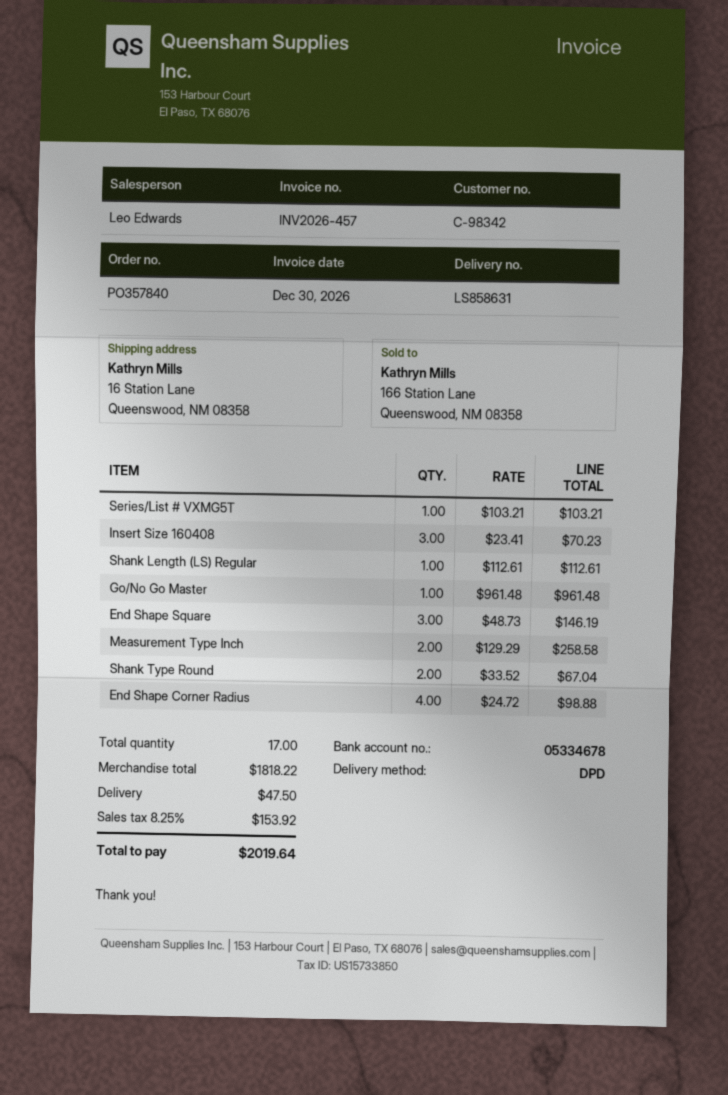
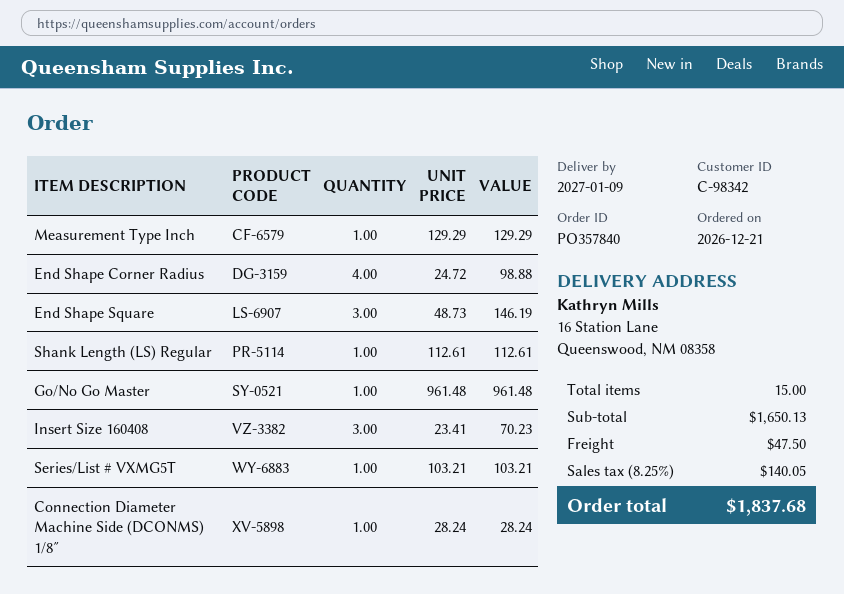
Measurement Type Inch: 2 x 129.29 = 258.58 -> 1 x 129.29 = 129.29
Shank Type Round: 2 x 33.52 = 67.04 -> none
Connection Diameter Machine Side (DCONMS) 1/8″: none -> 1 x 28.24 = 28.24
total quantity: 17 -> 15
subtotal: 1818.22 -> 1650.13
tax: 8.25% = 153.92 -> 8.25% = 140.05
total: 2019.64 -> 1837.68

